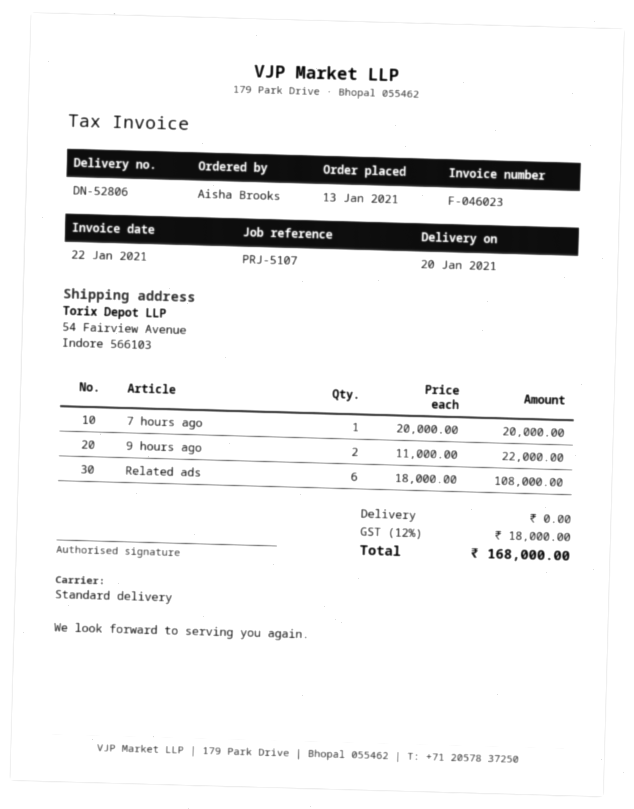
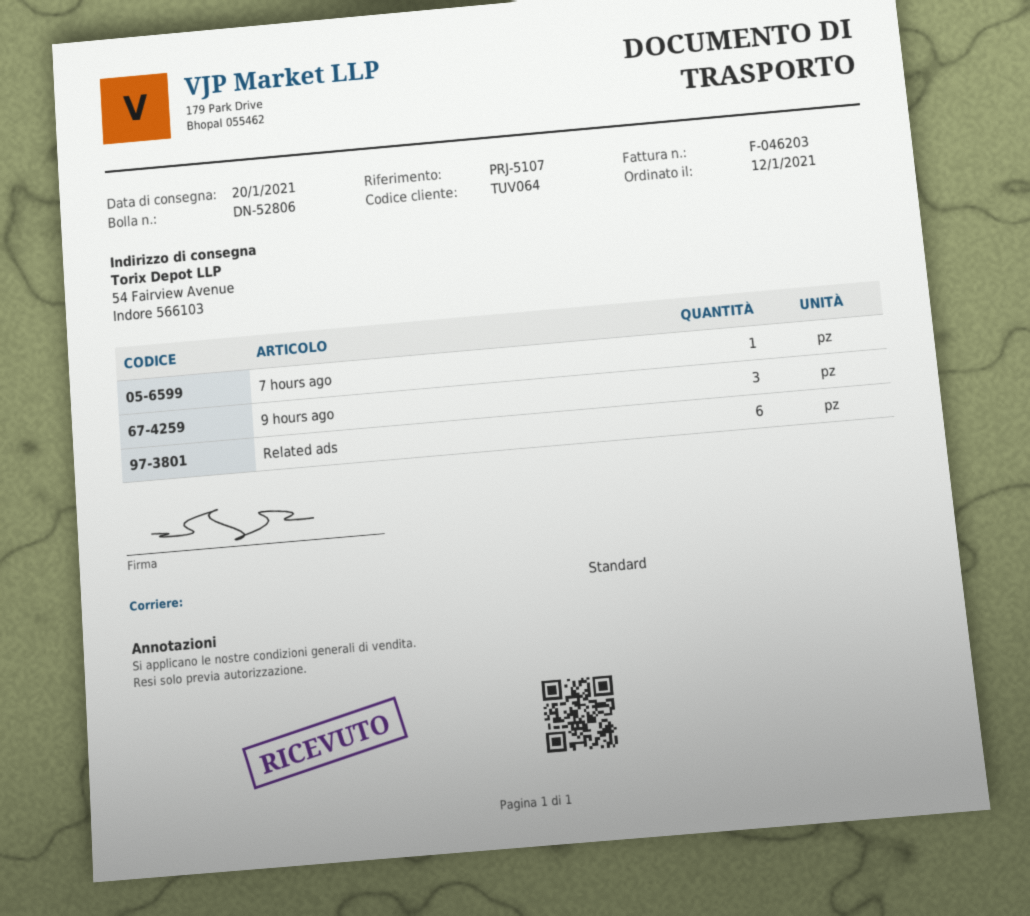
order date: 2021-01-13 -> 2021-01-12
invoice number: F-046023 -> F-046203
9 hours ago: 2 -> 3

